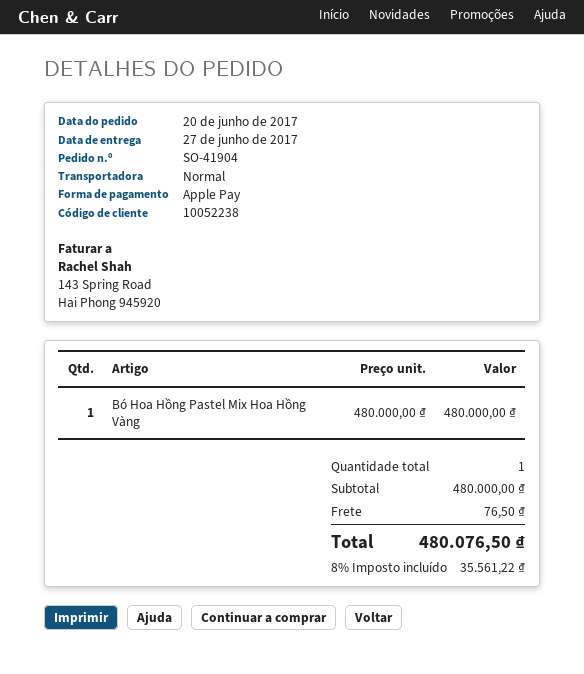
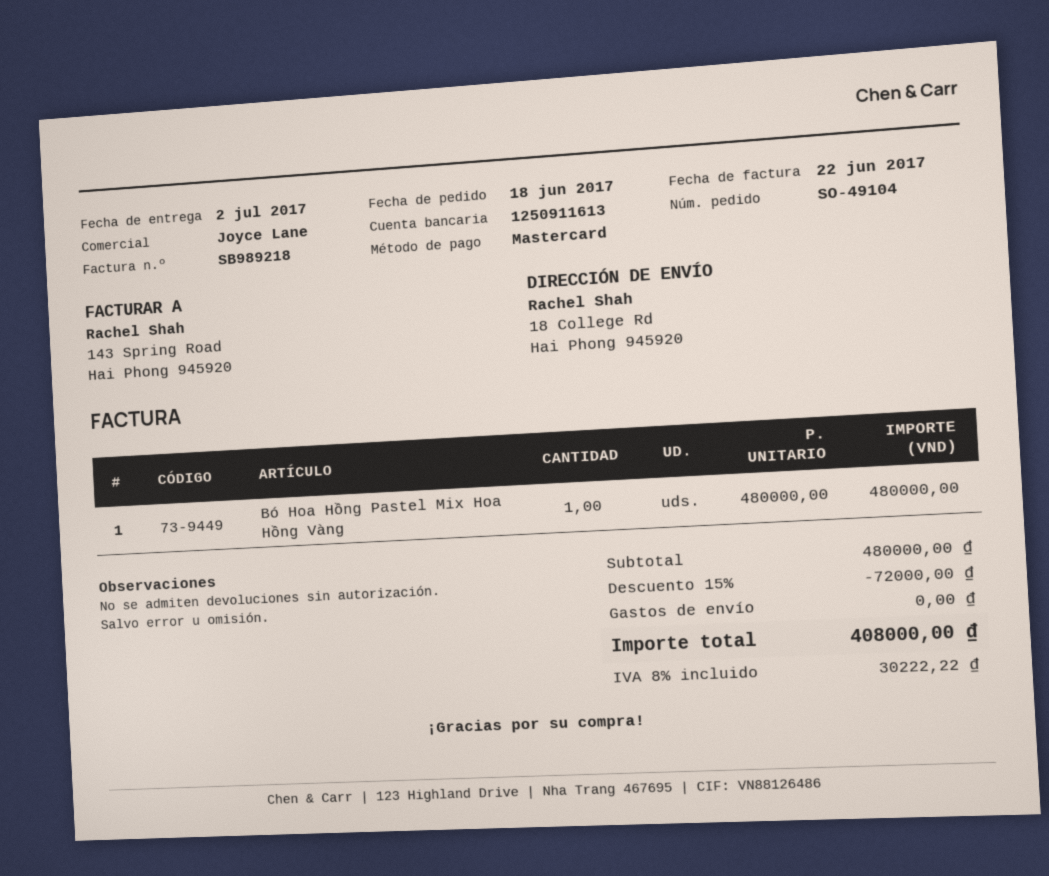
order number: SO-41904 -> SO-49104
order date: 2017-06-20 -> 2017-06-18
delivery date: 2017-06-27 -> 2017-07-02
payment method: Apple Pay -> Mastercard
discount: none -> 15% = 72000.00
shipping: 76.50 -> 0.00
tax: 8% = 35561.22 -> 8% = 30222.22
total: 480076.50 -> 408000.00

